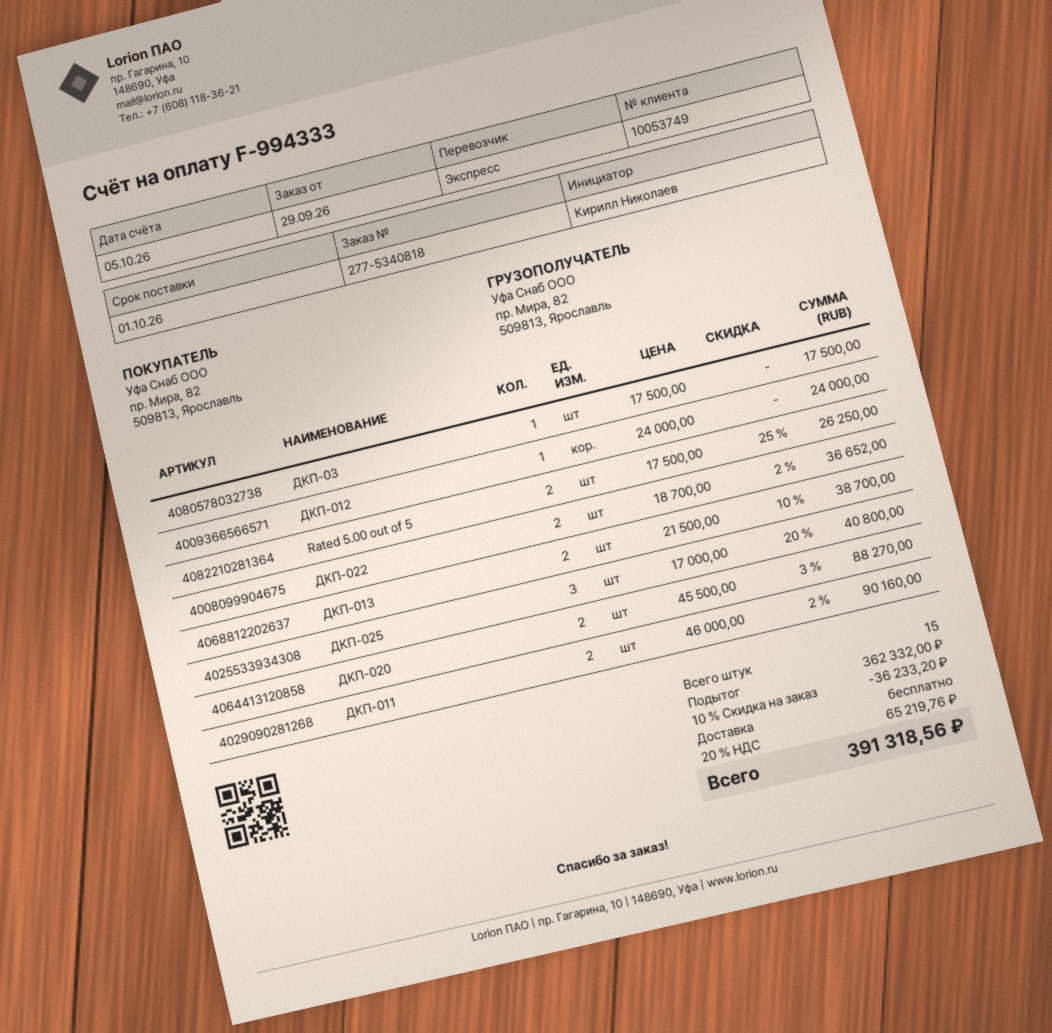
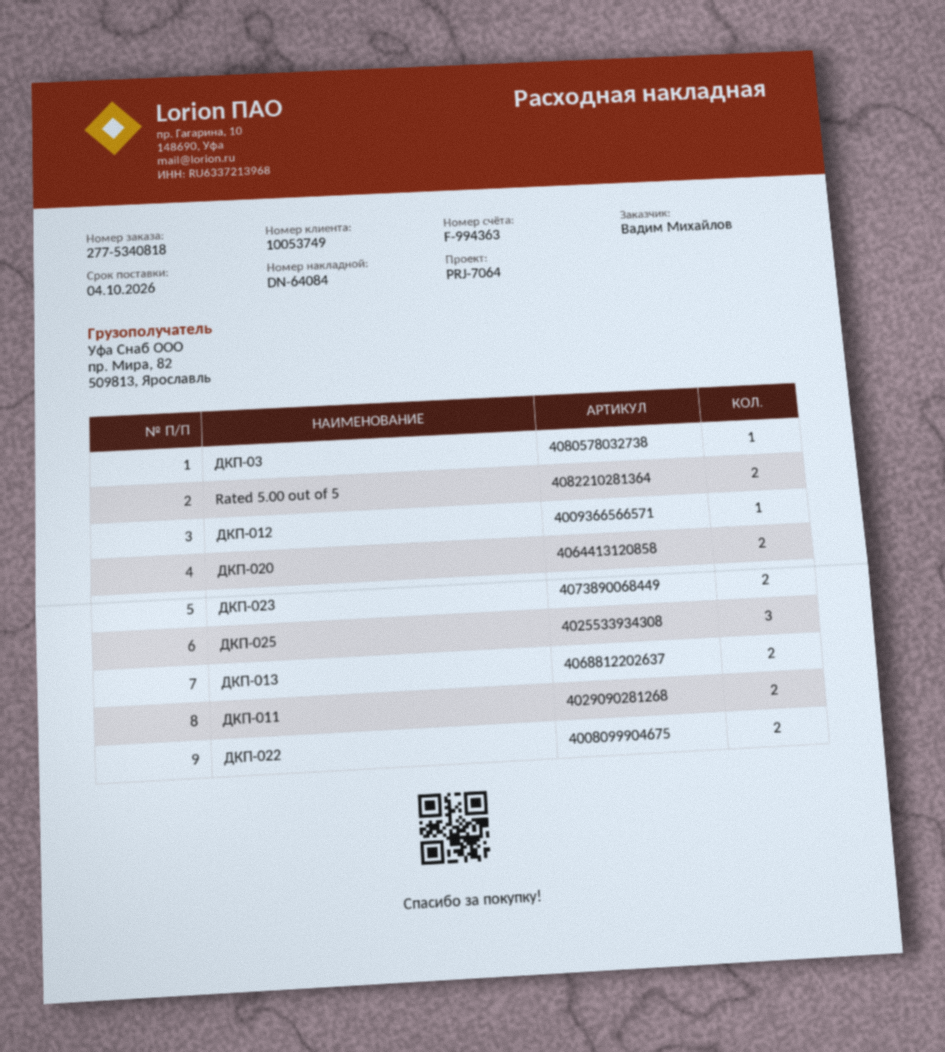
delivery date: 2026-10-01 -> 2026-10-04
invoice number: F-994333 -> F-994363
ordered by: Кирилл Николаев -> Вадим Михайлов
ДКП-023: none -> 2

